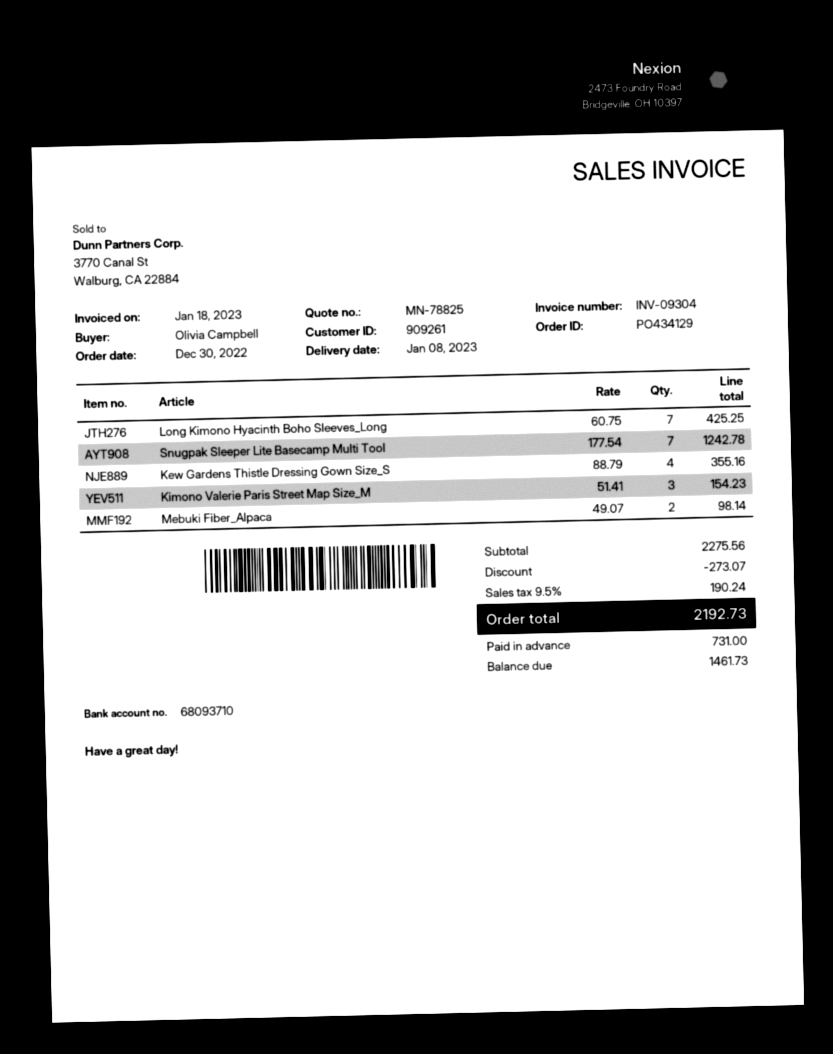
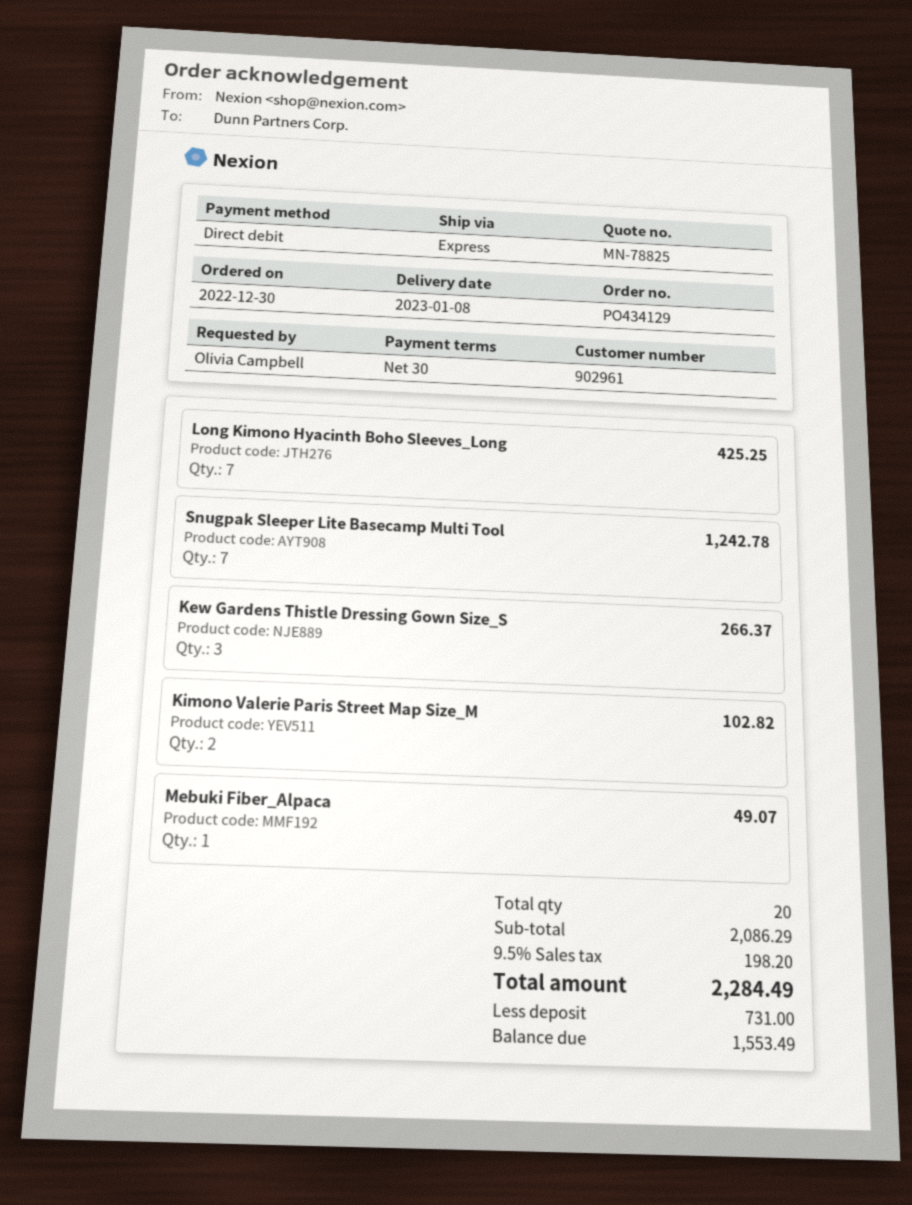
customer number: 909261 -> 902961
Kew Gardens Thistle Dressing Gown Size_S: 4 for 355.16 -> 3 for 266.37
Kimono Valerie Paris Street Map Size_M: 3 for 154.23 -> 2 for 102.82
Mebuki Fiber_Alpaca: 2 for 98.14 -> 1 for 49.07
subtotal: 2275.56 -> 2086.29
discount: 273.07 -> none
tax: 9.5% = 190.24 -> 9.5% = 198.20
total: 2192.73 -> 2284.49
balance: 1461.73 -> 1553.49

